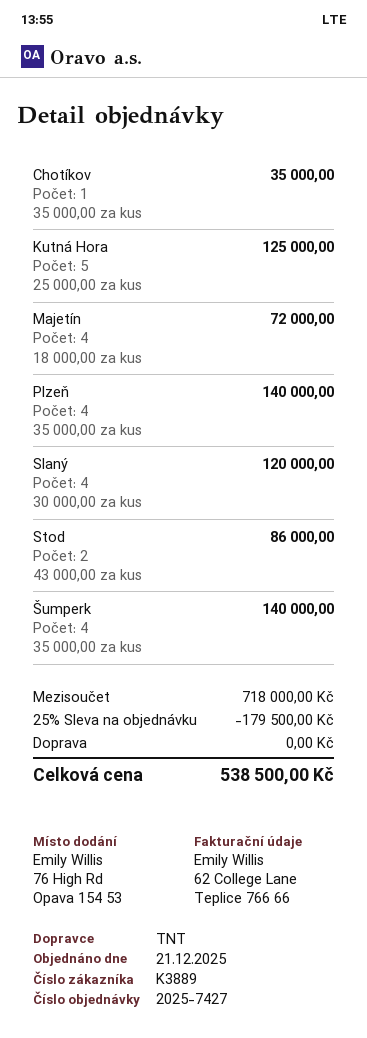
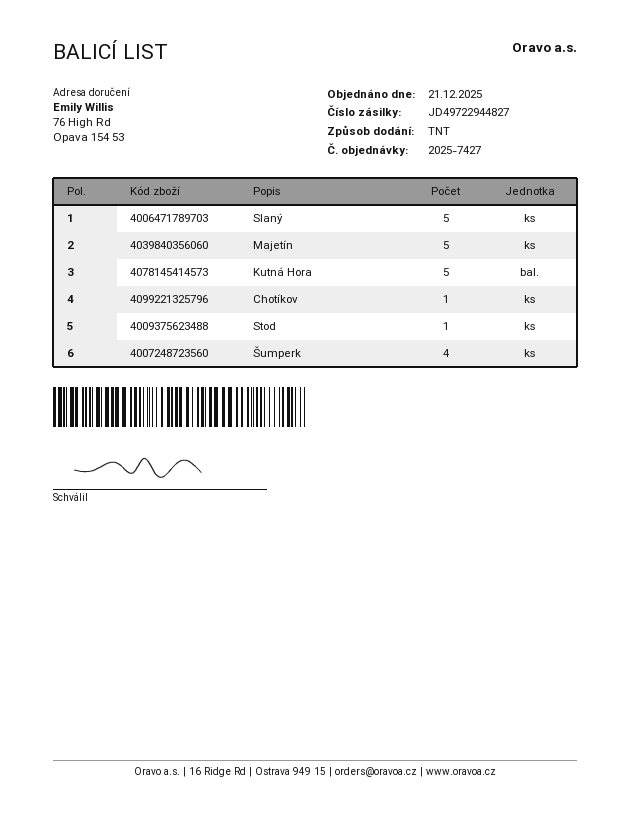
Majetín: 4 -> 5
Plzeň: 4 -> none
Slaný: 4 -> 5
Stod: 2 -> 1

